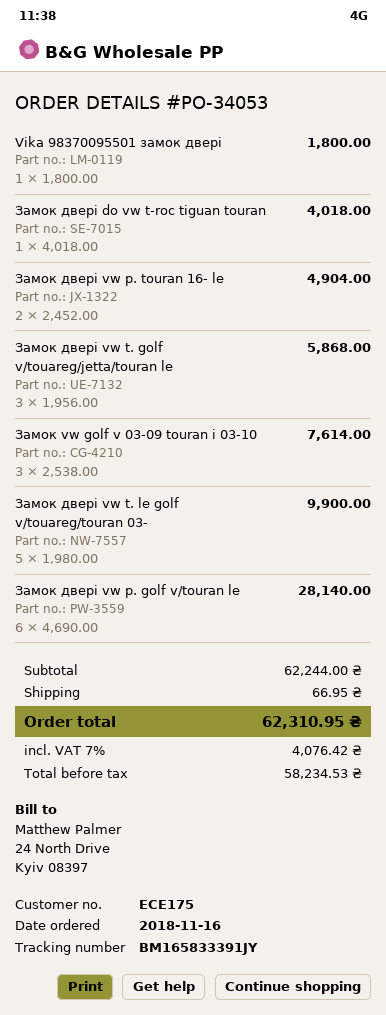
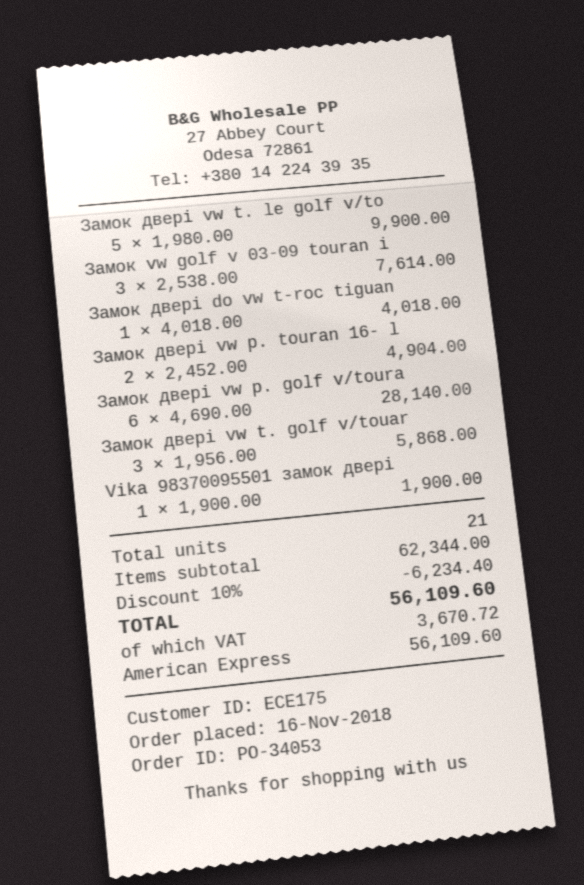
Vika 98370095501 замок двері: 1 x 1800.00 = 1800.00 -> 1 x 1900.00 = 1900.00
subtotal: 62244.00 -> 62344.00
discount: none -> 10% = 6234.40
shipping: 66.95 -> none
tax: 4076.42 -> 3670.72
total: 62310.95 -> 56109.60

